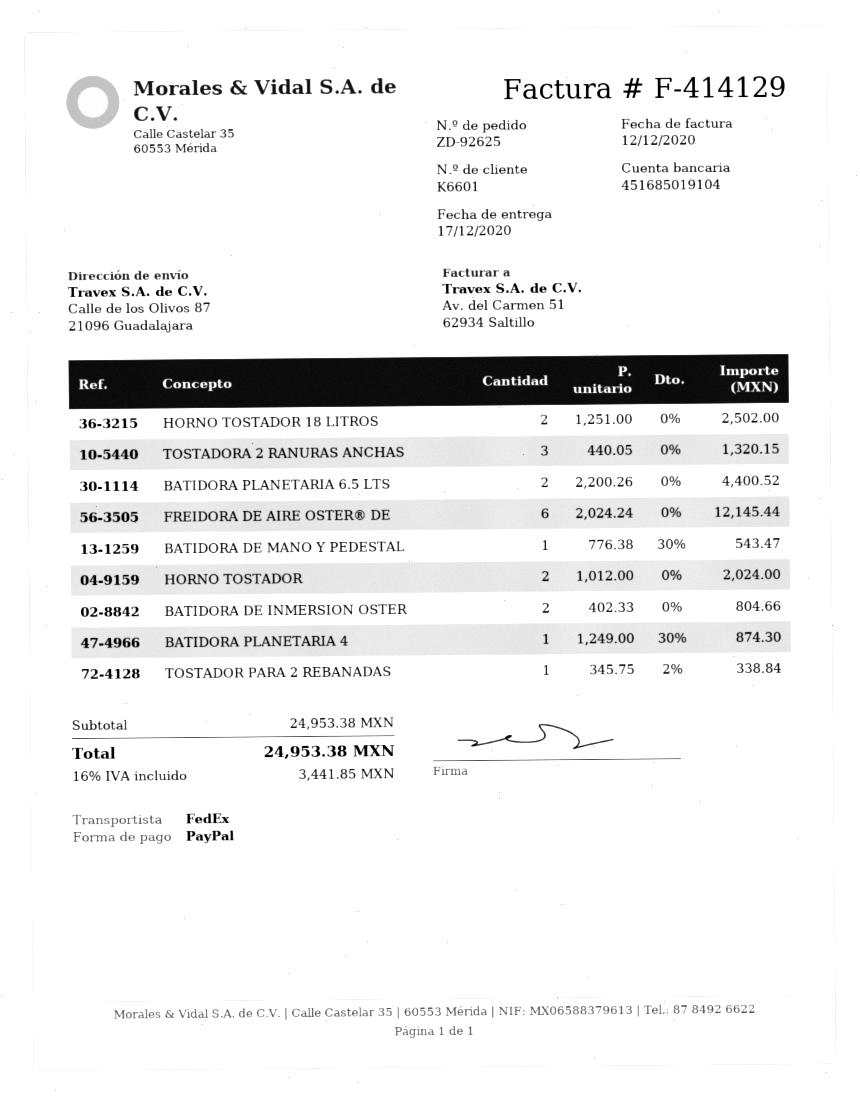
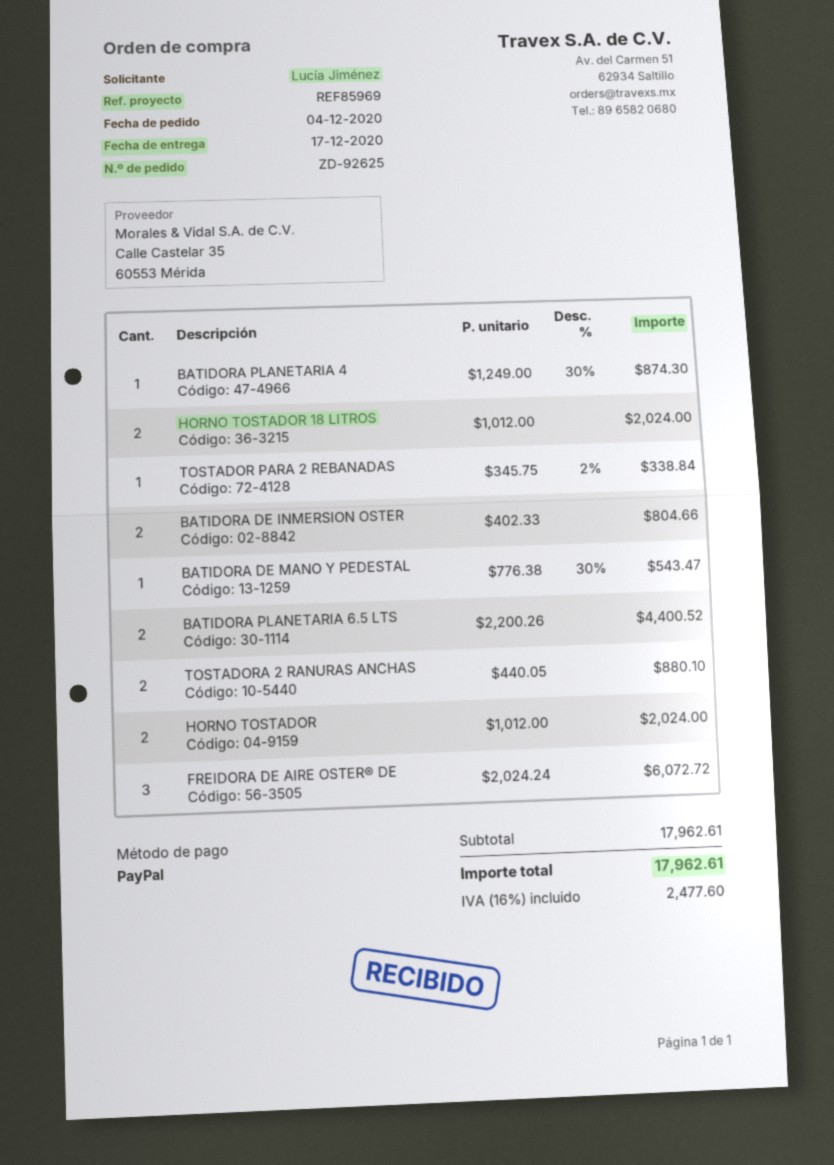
HORNO TOSTADOR 18 LITROS: 2 x 1251.00 = 2502.00 -> 2 x 1012.00 = 2024.00
TOSTADORA 2 RANURAS ANCHAS: 3 x 440.05 = 1320.15 -> 2 x 440.05 = 880.10
FREIDORA DE AIRE OSTER® DE: 6 x 2024.24 = 12145.44 -> 3 x 2024.24 = 6072.72
subtotal: 24953.38 -> 17962.61
tax: 16% = 3441.85 -> 16% = 2477.60
total: 24953.38 -> 17962.61

